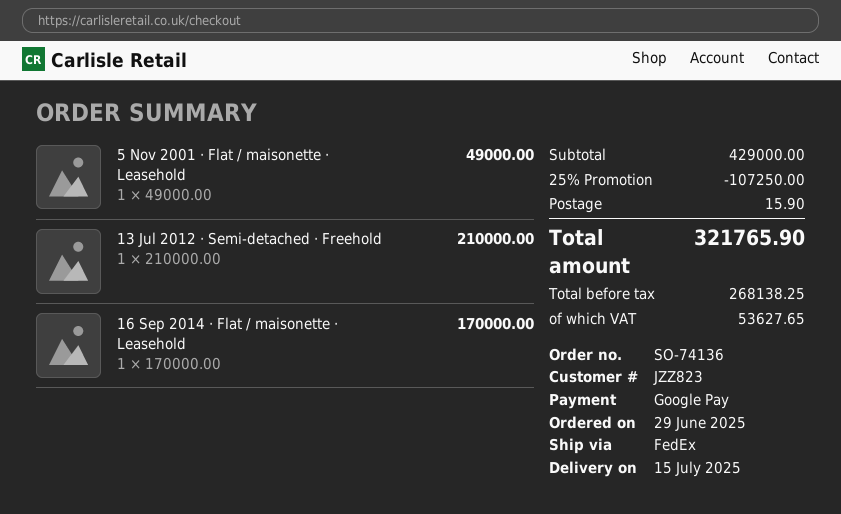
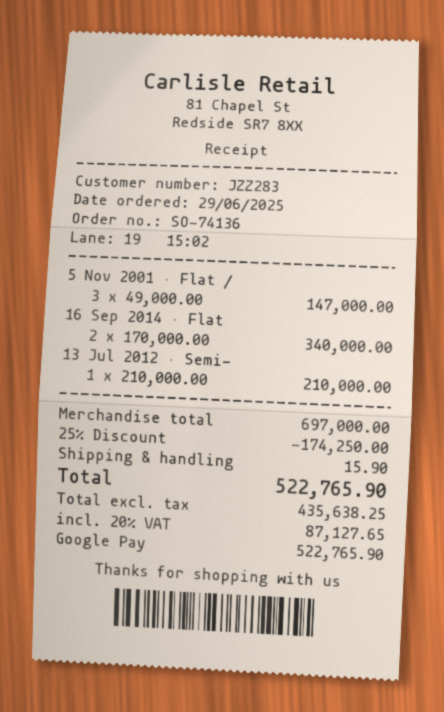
customer number: JZZ823 -> JZZ283
5 Nov 2001 · Flat / maisonette · Leasehold: 1 x 49000.00 = 49000.00 -> 3 x 49000.00 = 147000.00
16 Sep 2014 · Flat / maisonette · Leasehold: 1 x 170000.00 = 170000.00 -> 2 x 170000.00 = 340000.00
subtotal: 429000.00 -> 697000.00
discount: 25% = 107250.00 -> 25% = 174250.00
net: 268138.25 -> 435638.25
tax: 53627.65 -> 87127.65
total: 321765.90 -> 522765.90

